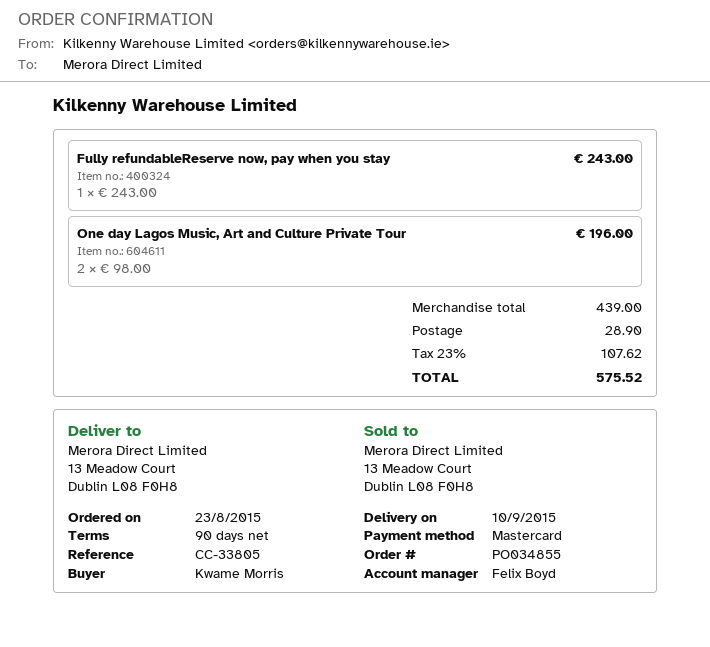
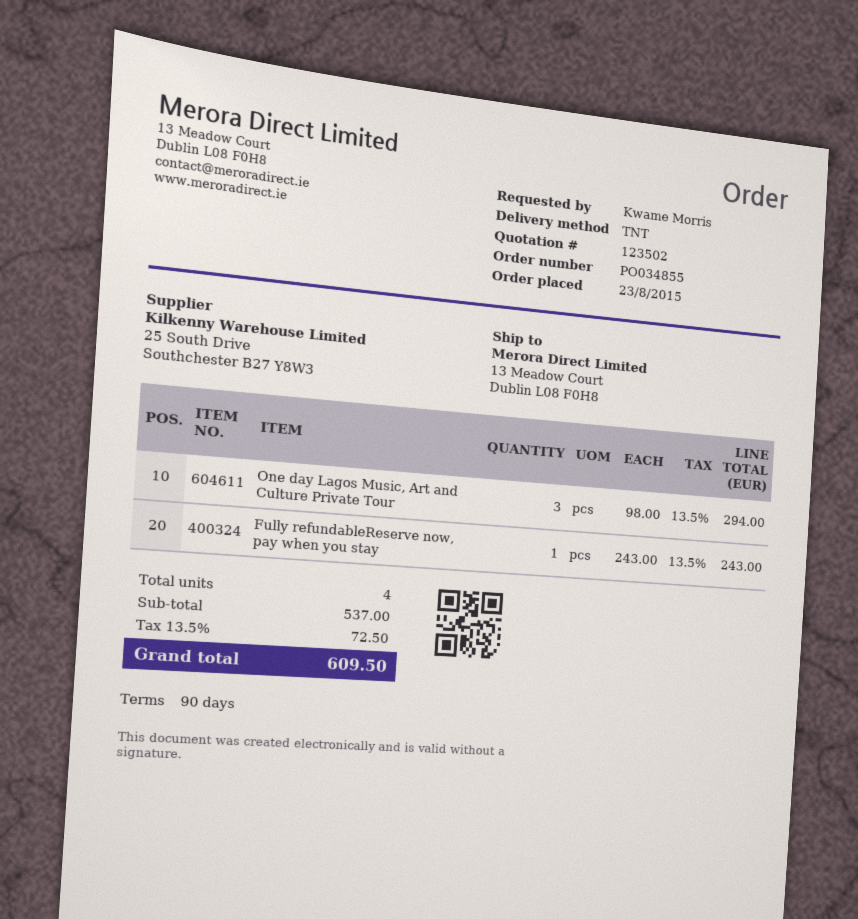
One day Lagos Music, Art and Culture Private Tour: 2 x 98.00 = 196.00 -> 3 x 98.00 = 294.00
subtotal: 439.00 -> 537.00
shipping: 28.90 -> none
tax: 23% = 107.62 -> 13.5% = 72.50
total: 575.52 -> 609.50

